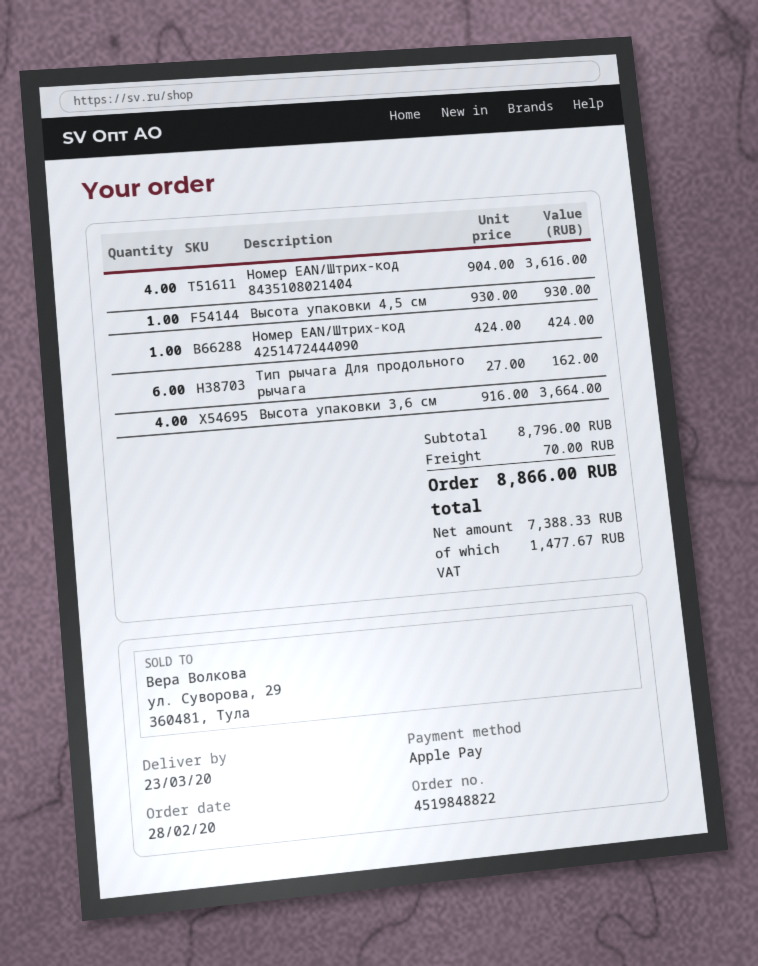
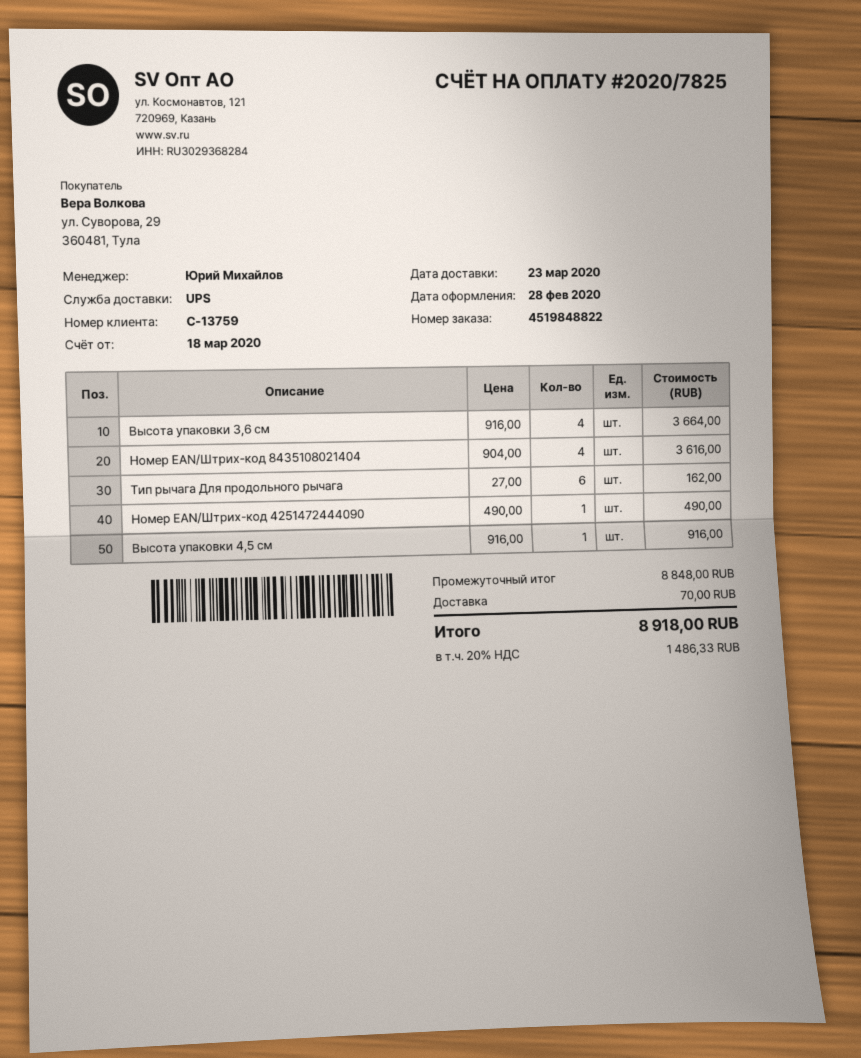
Высота упаковки 4,5 см: 1 x 930.00 = 930.00 -> 1 x 916.00 = 916.00
Номер EAN/Штрих-код 4251472444090: 1 x 424.00 = 424.00 -> 1 x 490.00 = 490.00
subtotal: 8796.00 -> 8848.00
tax: 1477.67 -> 1486.33
total: 8866.00 -> 8918.00

